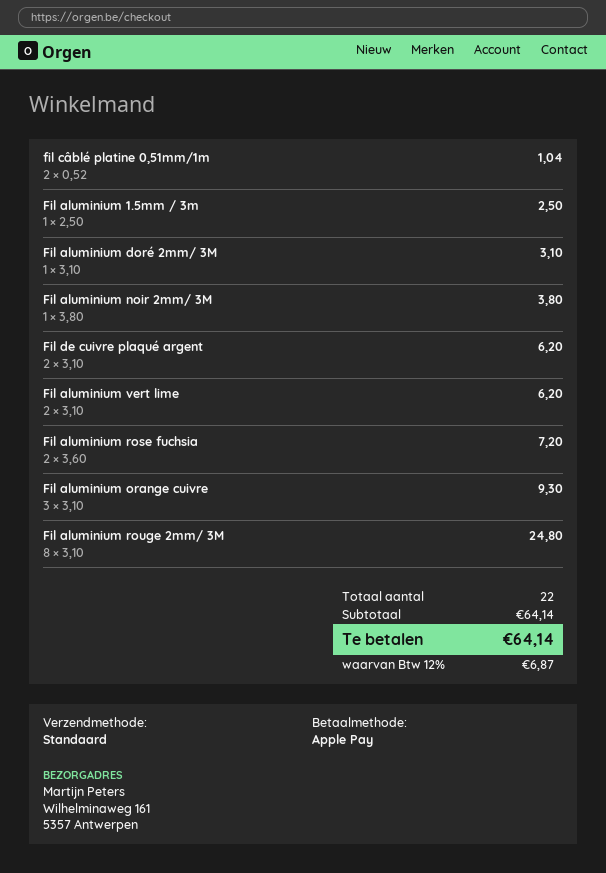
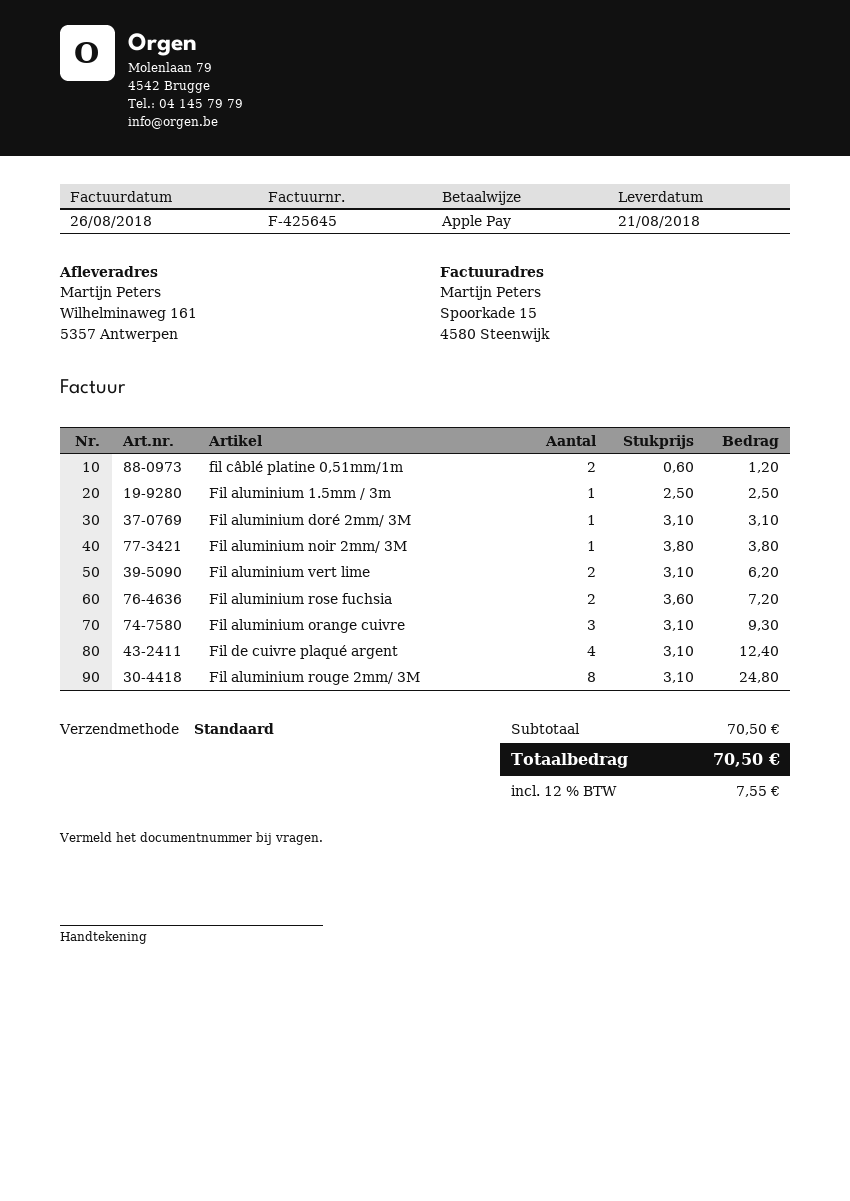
fil câblé platine 0,51mm/1m: 2 x 0.52 = 1.04 -> 2 x 0.60 = 1.20
Fil de cuivre plaqué argent: 2 x 3.10 = 6.20 -> 4 x 3.10 = 12.40
subtotal: 64.14 -> 70.50
tax: 12% = 6.87 -> 12% = 7.55
total: 64.14 -> 70.50

